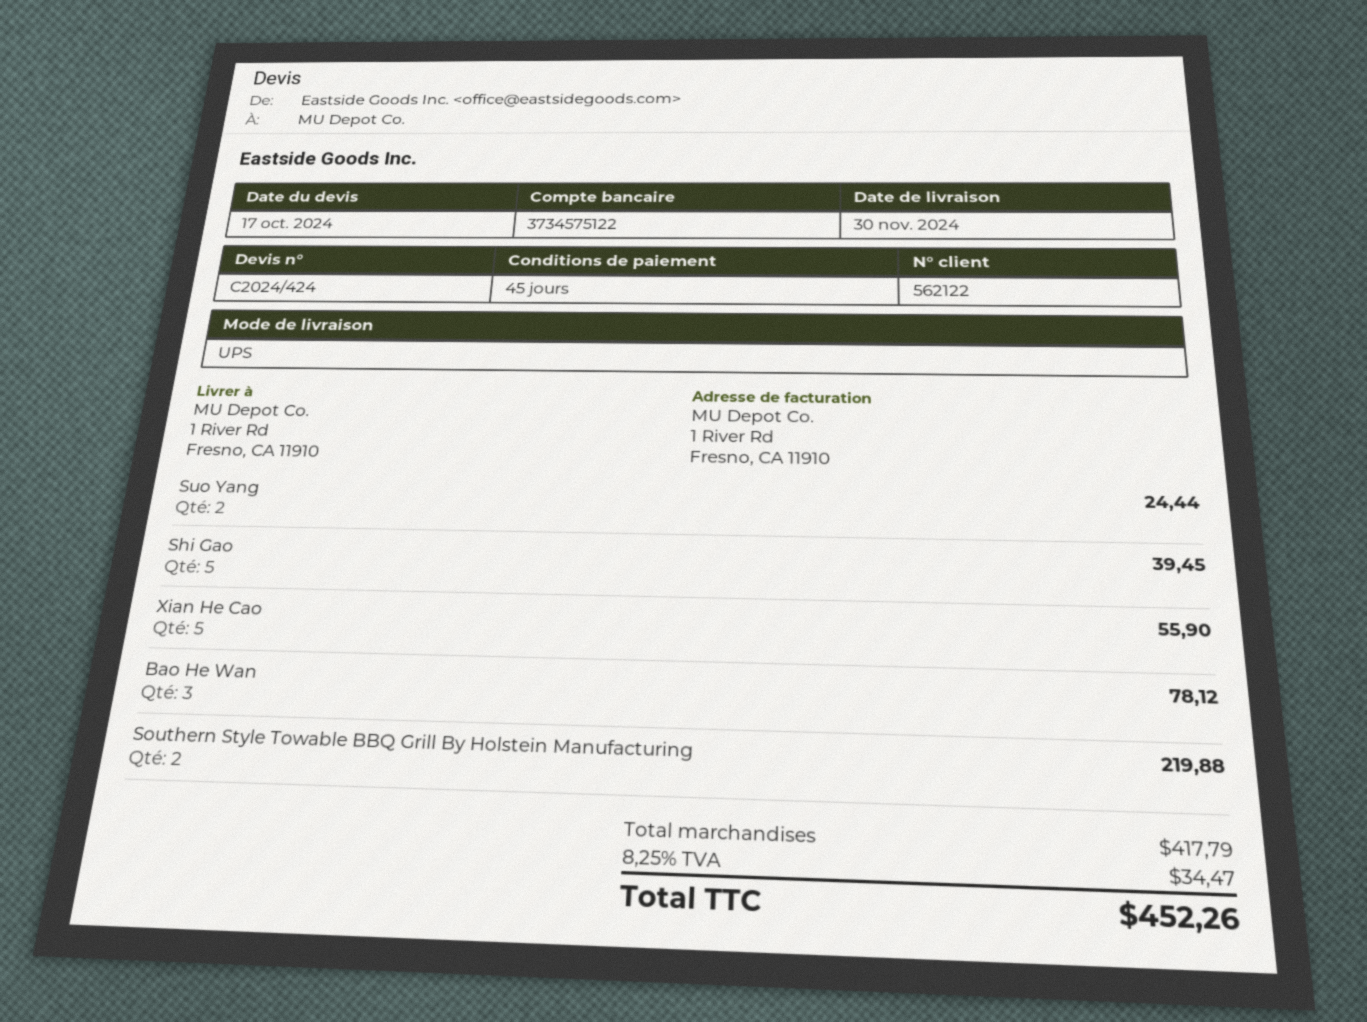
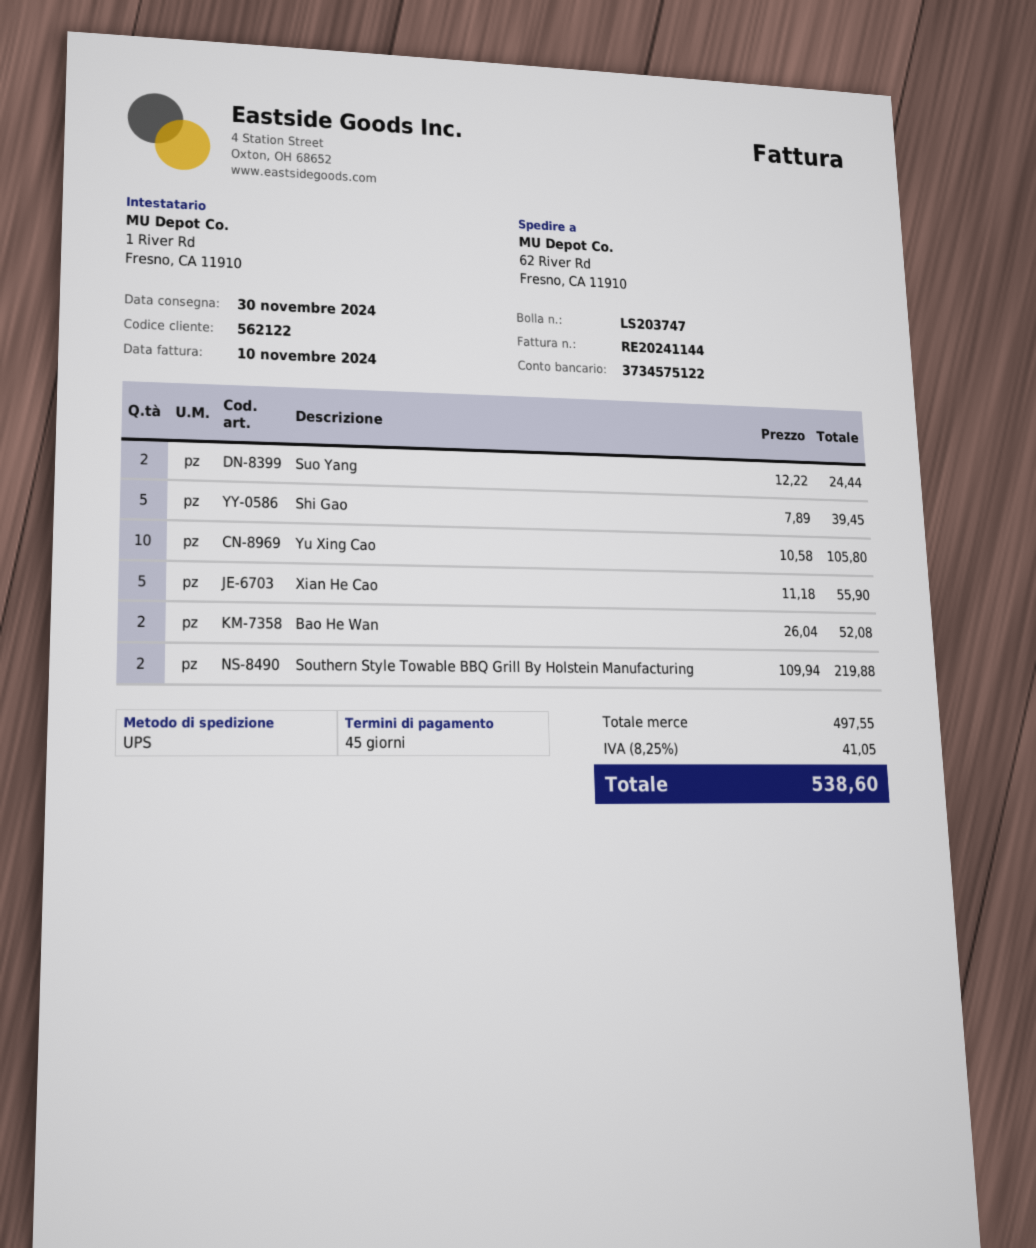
ship to: 1 River Rd, Fresno, CA 11910 -> 62 River Rd, Fresno, CA 11910
Bao He Wan: 3 for 78.12 -> 2 for 52.08
Yu Xing Cao: none -> 10 for 105.80
subtotal: 417.79 -> 497.55
tax: 8.25% = 34.47 -> 8.25% = 41.05
total: 452.26 -> 538.60

